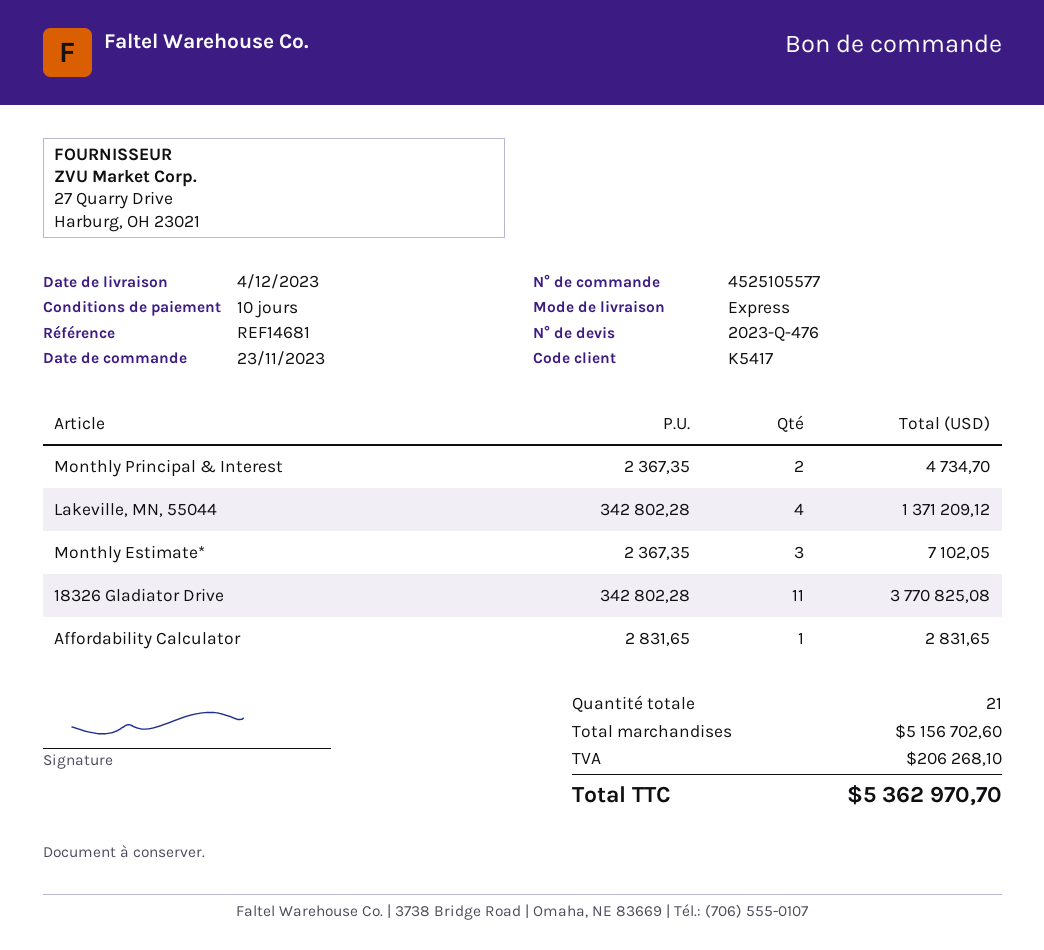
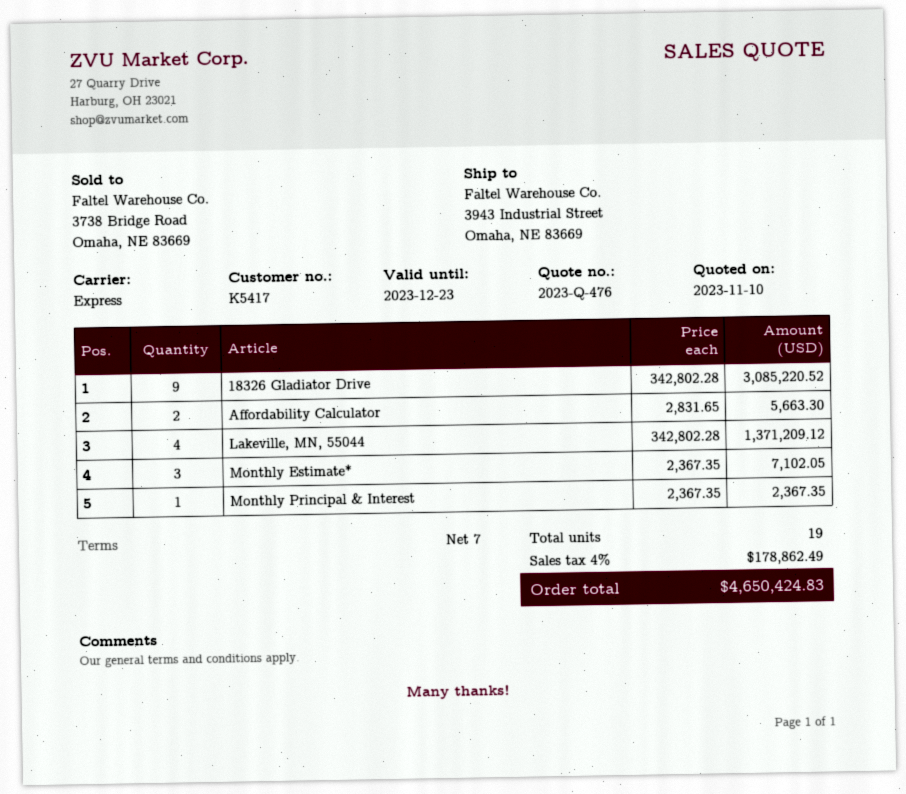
payment terms: 10 days -> 7 days
Monthly Principal & Interest: 2 x 2367.35 = 4734.70 -> 1 x 2367.35 = 2367.35
18326 Gladiator Drive: 11 x 342802.28 = 3770825.08 -> 9 x 342802.28 = 3085220.52
Affordability Calculator: 1 x 2831.65 = 2831.65 -> 2 x 2831.65 = 5663.30
total quantity: 21 -> 19
tax: 206268.10 -> 178862.49
total: 5362970.70 -> 4650424.83

